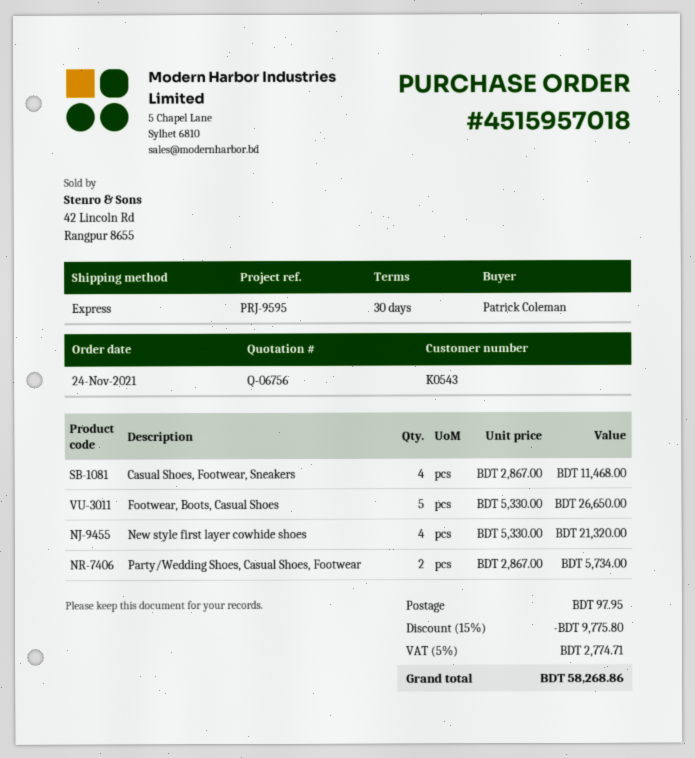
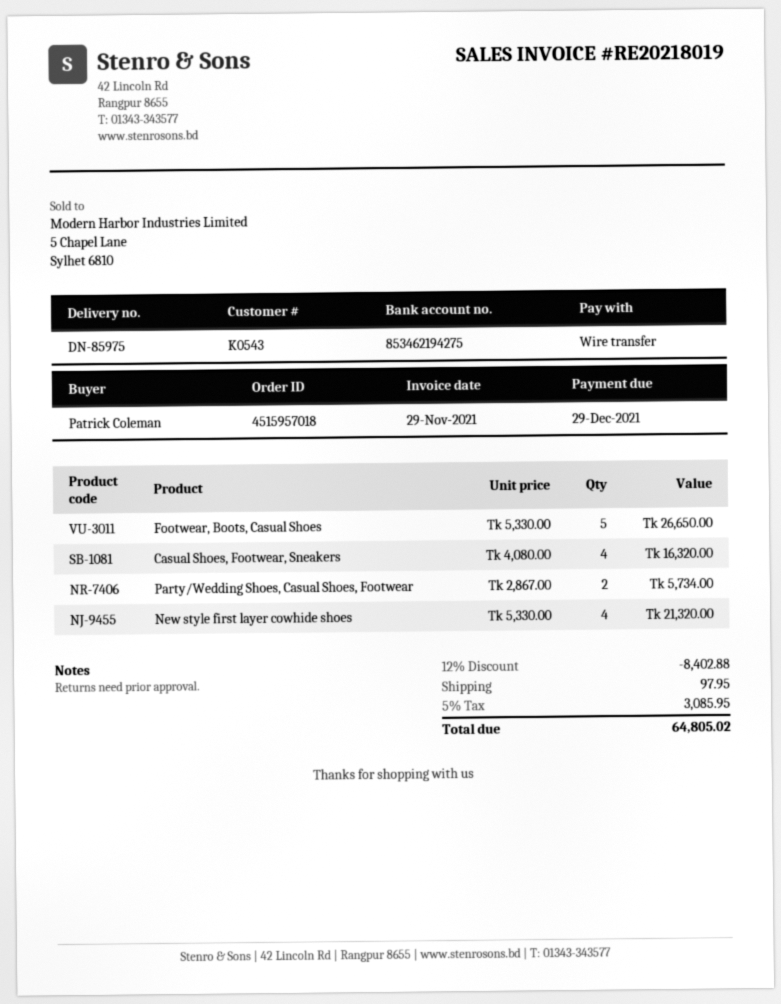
Casual Shoes, Footwear, Sneakers: 4 x 2867.00 = 11468.00 -> 4 x 4080.00 = 16320.00
discount: 15% = 9775.80 -> 12% = 8402.88
tax: 5% = 2774.71 -> 5% = 3085.95
total: 58268.86 -> 64805.02

